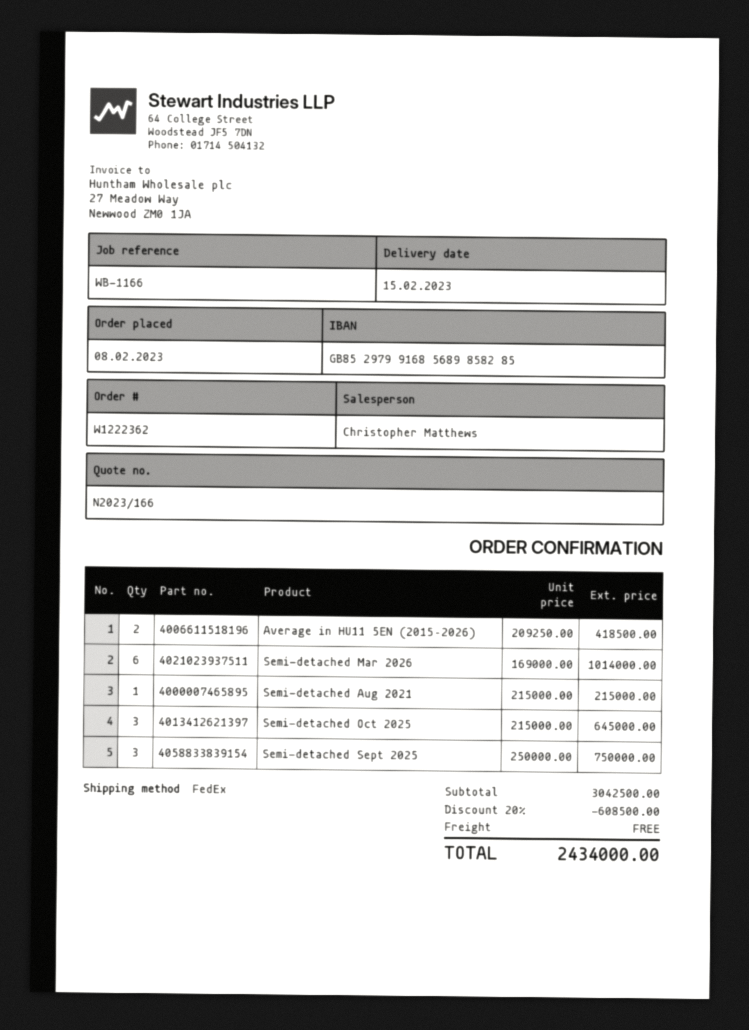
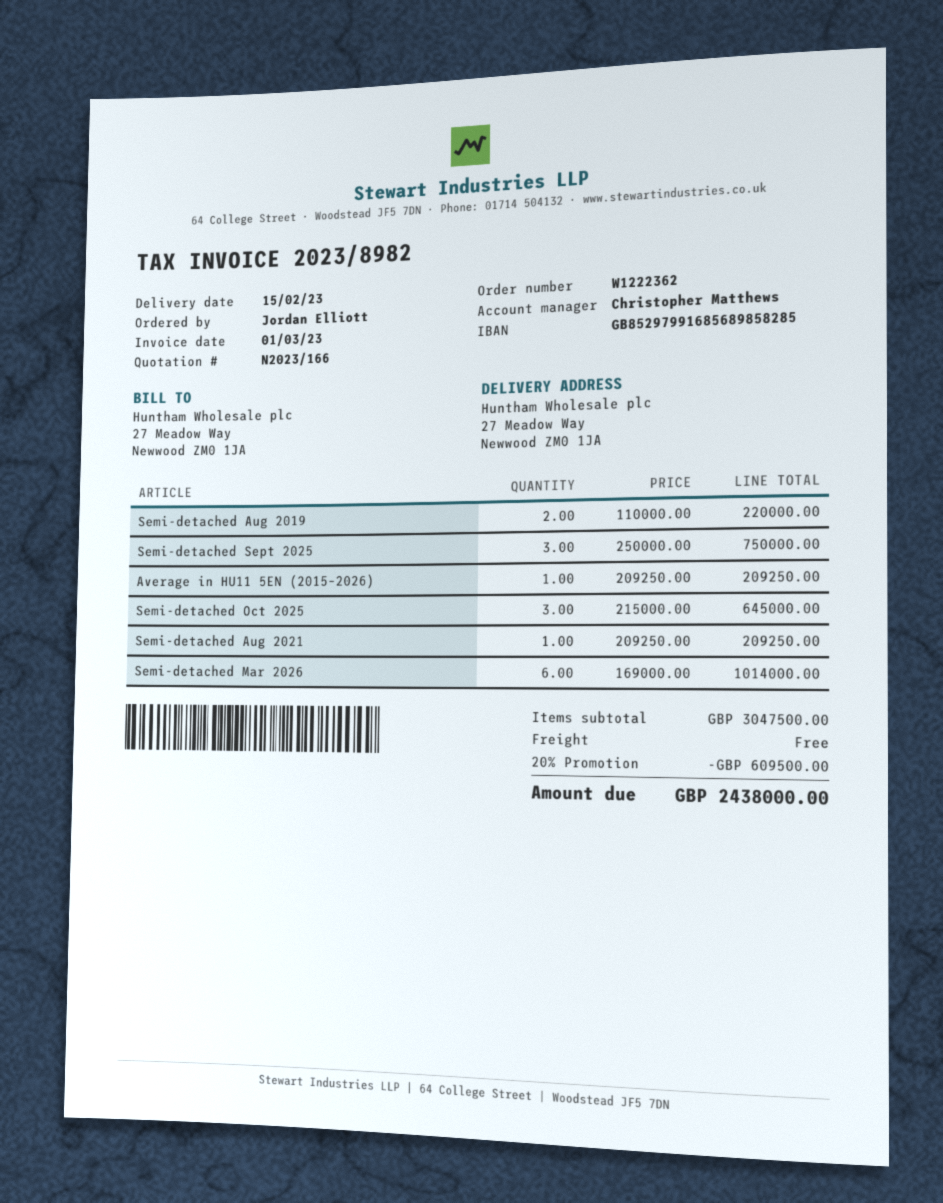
Average in HU11 5EN (2015–2026): 2 x 209250.00 = 418500.00 -> 1 x 209250.00 = 209250.00
Semi-detached Aug 2021: 1 x 215000.00 = 215000.00 -> 1 x 209250.00 = 209250.00
Semi-detached Aug 2019: none -> 2 x 110000.00 = 220000.00
subtotal: 3042500.00 -> 3047500.00
discount: 20% = 608500.00 -> 20% = 609500.00
total: 2434000.00 -> 2438000.00

